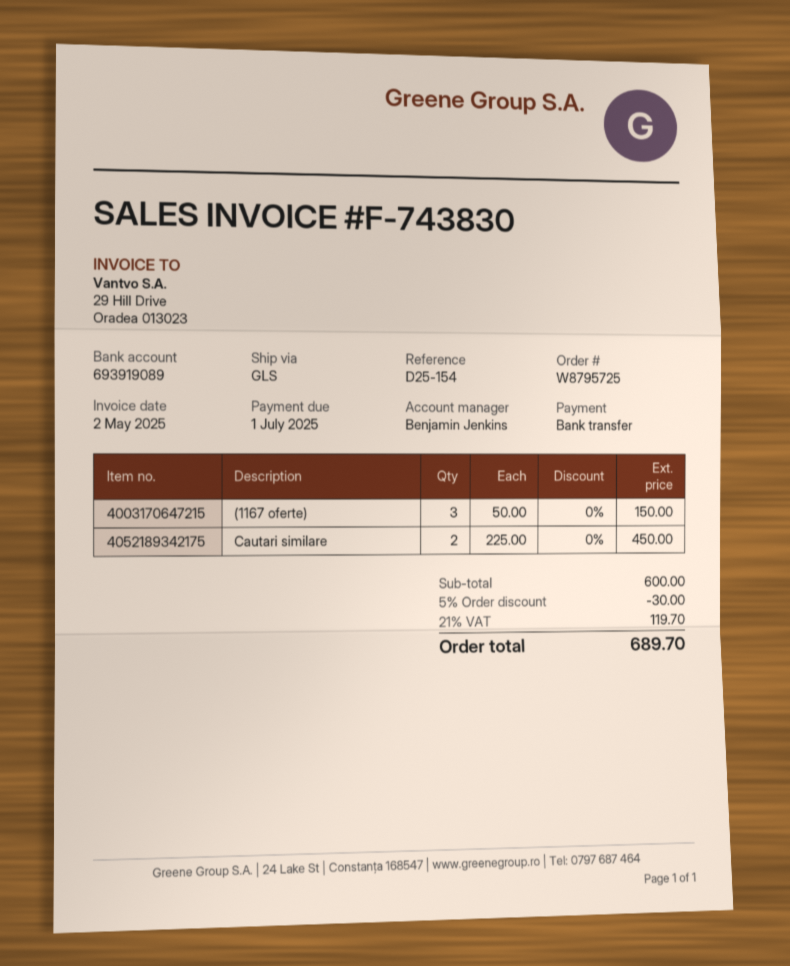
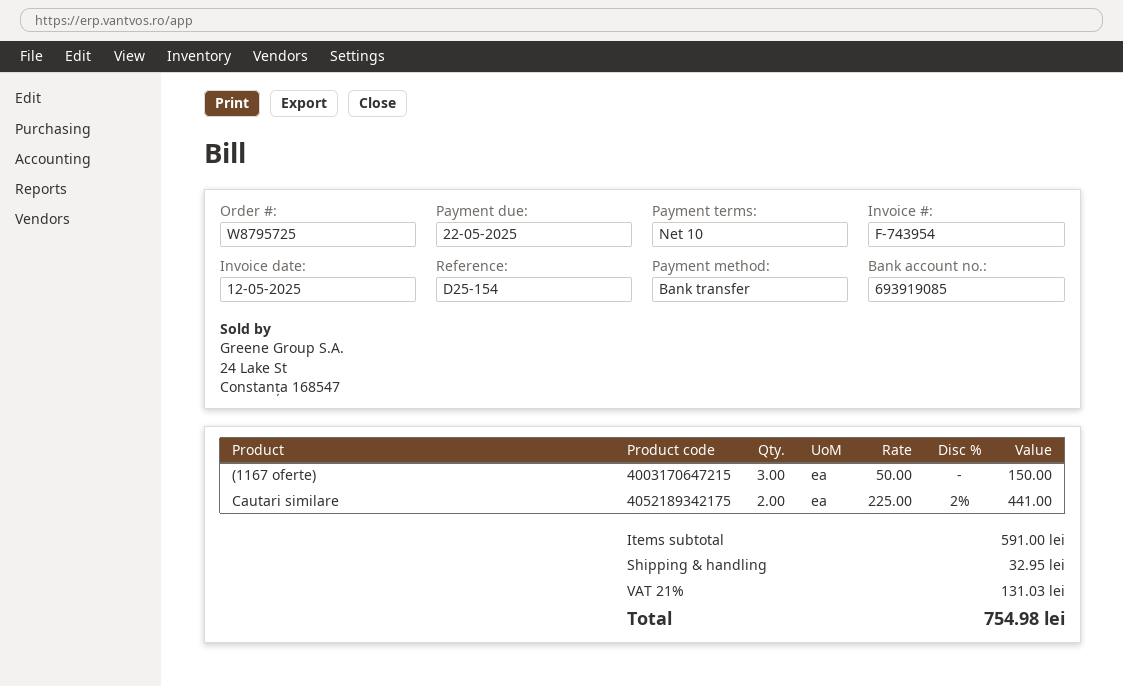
invoice number: F-743830 -> F-743954
invoice date: 2025-05-02 -> 2025-05-12
due date: 2025-07-01 -> 2025-05-22
bank account: 693919089 -> 693919085
Cautari similare: 2 x 225.00 = 450.00 -> 2 x 225.00 - 2% = 441.00
subtotal: 600.00 -> 591.00
discount: 5% = 30.00 -> none
shipping: none -> 32.95
tax: 21% = 119.70 -> 21% = 131.03
total: 689.70 -> 754.98

